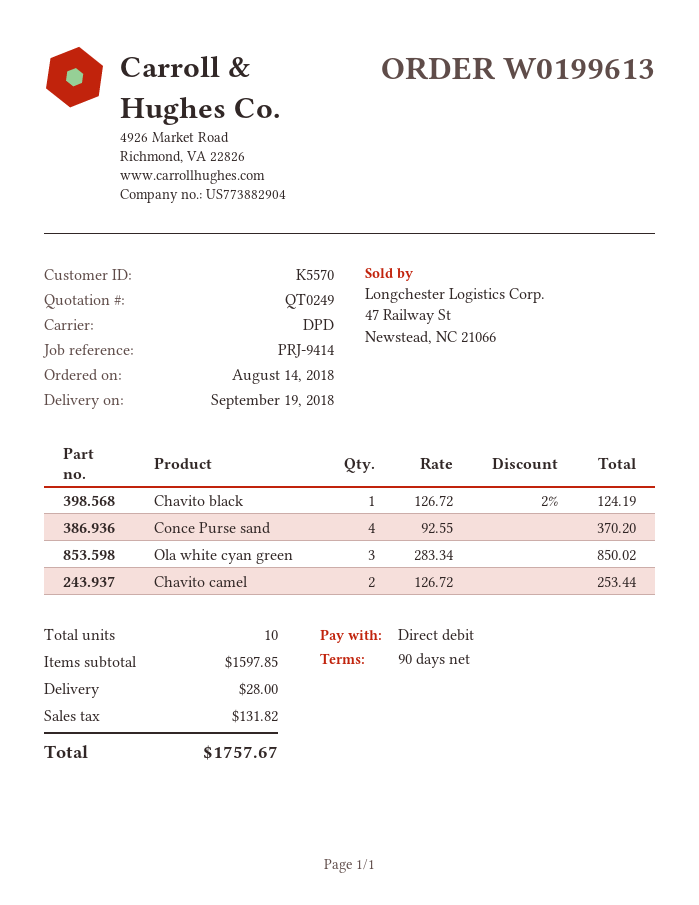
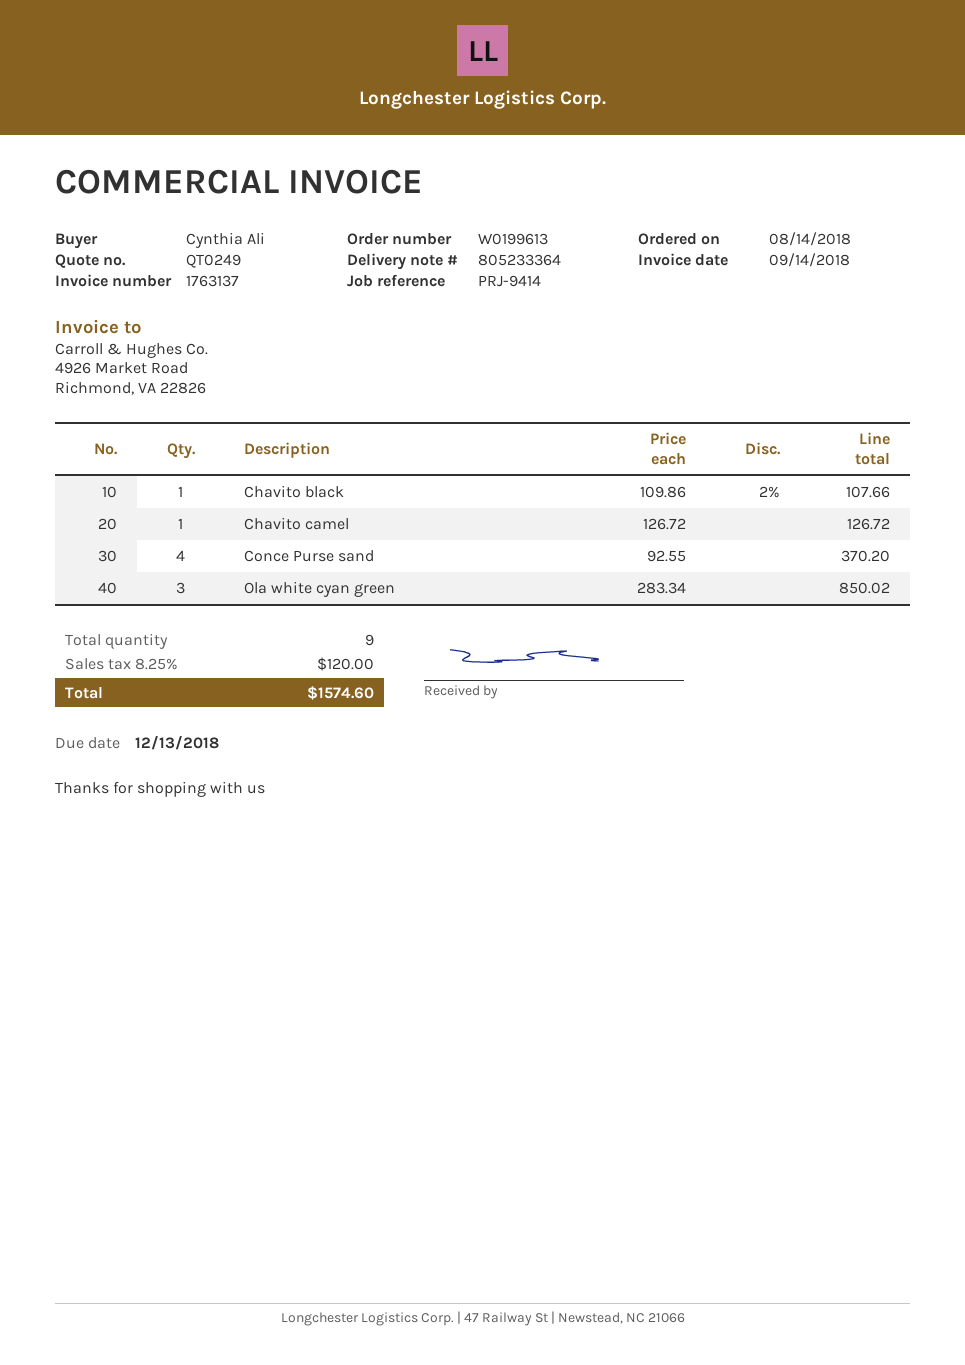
Chavito black: 1 x 126.72 - 2% = 124.19 -> 1 x 109.86 - 2% = 107.66
Chavito camel: 2 x 126.72 = 253.44 -> 1 x 126.72 = 126.72
total quantity: 10 -> 9
shipping: 28.00 -> none
tax: 131.82 -> 120.00
total: 1757.67 -> 1574.60

